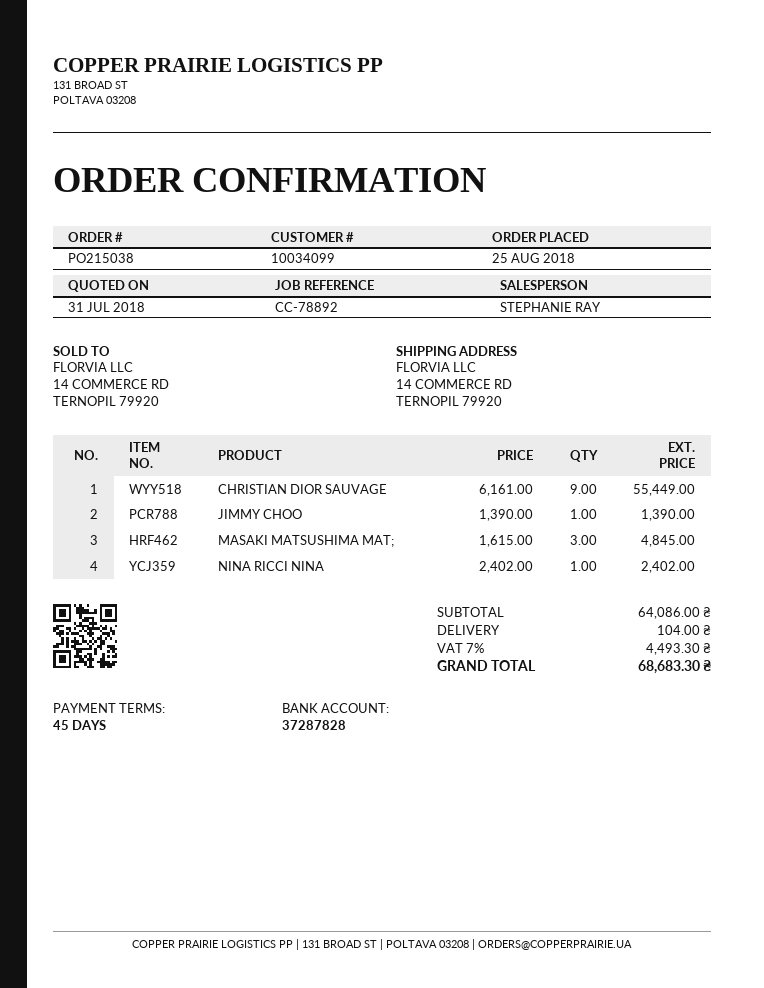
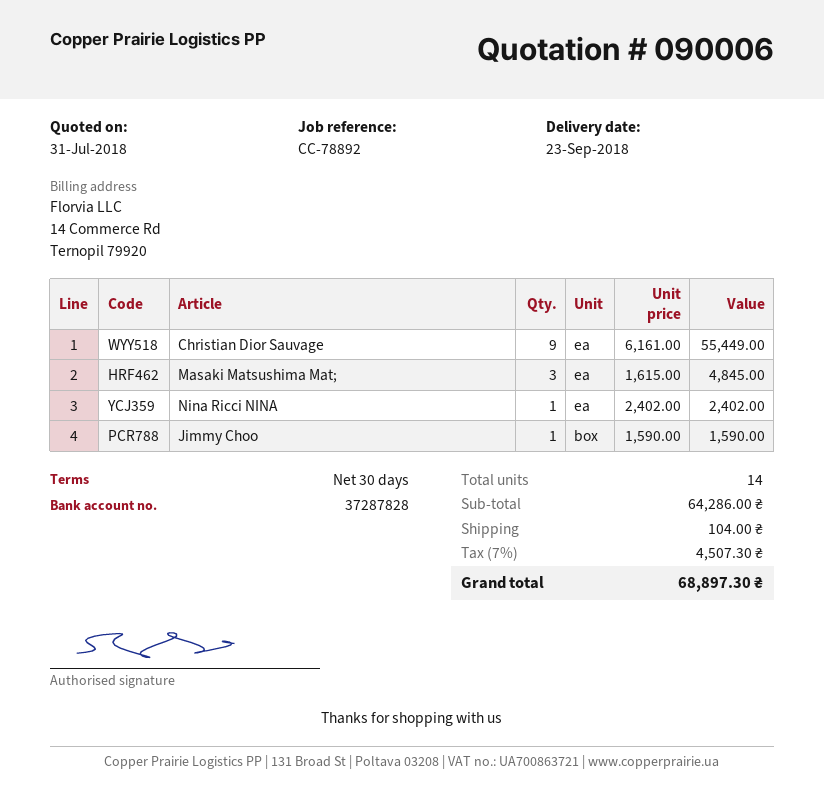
payment terms: 45 days -> 30 days
JIMMY CHOO: 1 x 1390.00 = 1390.00 -> 1 x 1590.00 = 1590.00
subtotal: 64086.00 -> 64286.00
tax: 7% = 4493.30 -> 7% = 4507.30
total: 68683.30 -> 68897.30

